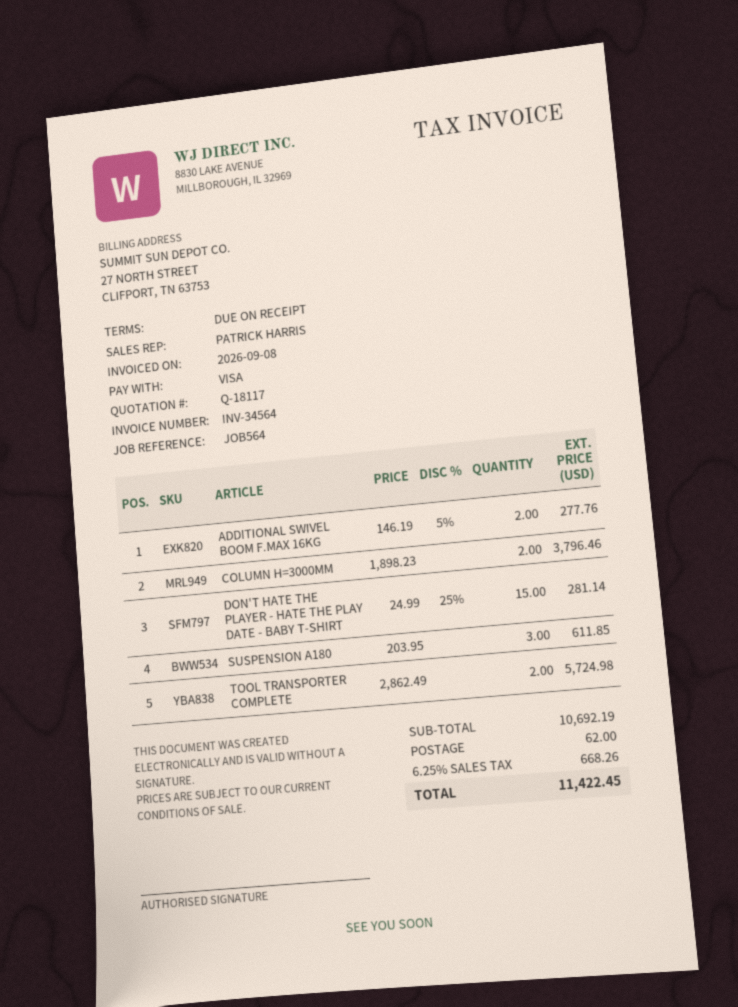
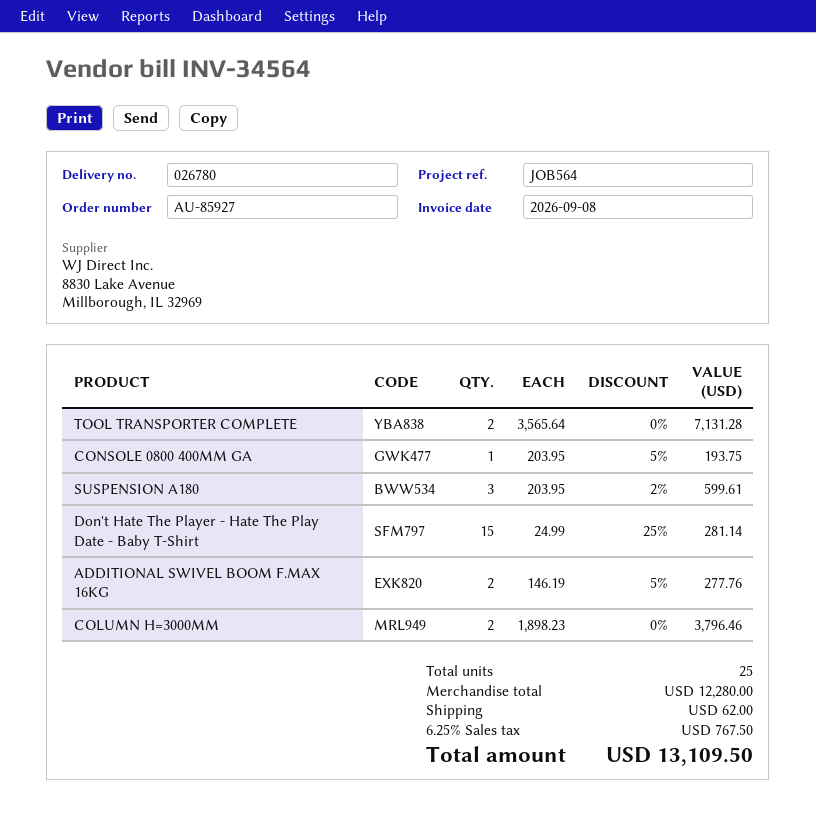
SUSPENSION A180: 3 x 203.95 = 611.85 -> 3 x 203.95 - 2% = 599.61
TOOL TRANSPORTER COMPLETE: 2 x 2862.49 = 5724.98 -> 2 x 3565.64 = 7131.28
CONSOLE 0800 400MM GA: none -> 1 x 203.95 - 5% = 193.75
subtotal: 10692.19 -> 12280.00
tax: 6.25% = 668.26 -> 6.25% = 767.50
total: 11422.45 -> 13109.50

